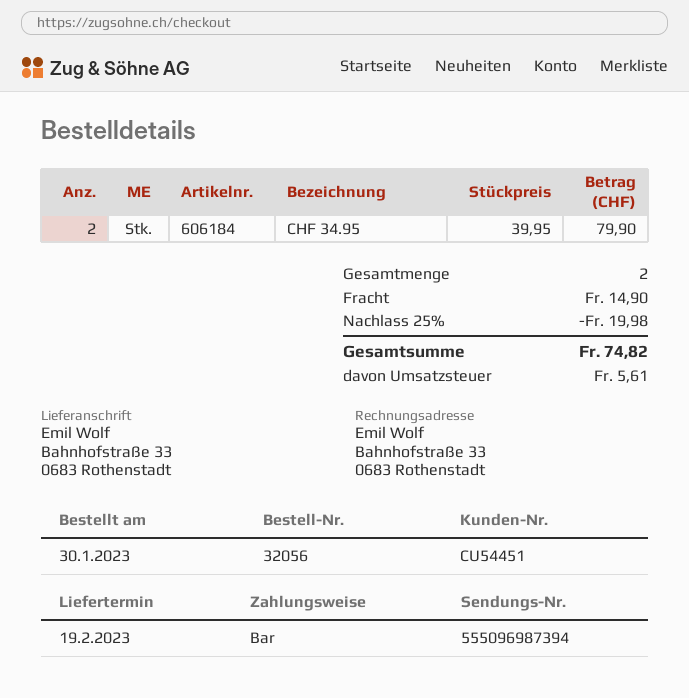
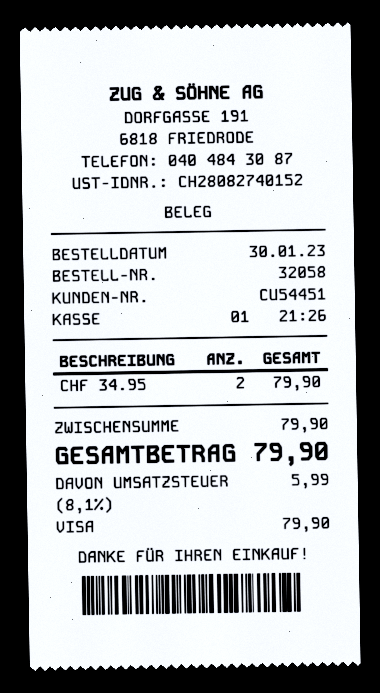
order number: 32056 -> 32058
payment method: cash -> Visa
discount: 25% = 19.98 -> none
shipping: 14.90 -> none
tax: 5.61 -> 5.99
total: 74.82 -> 79.90

